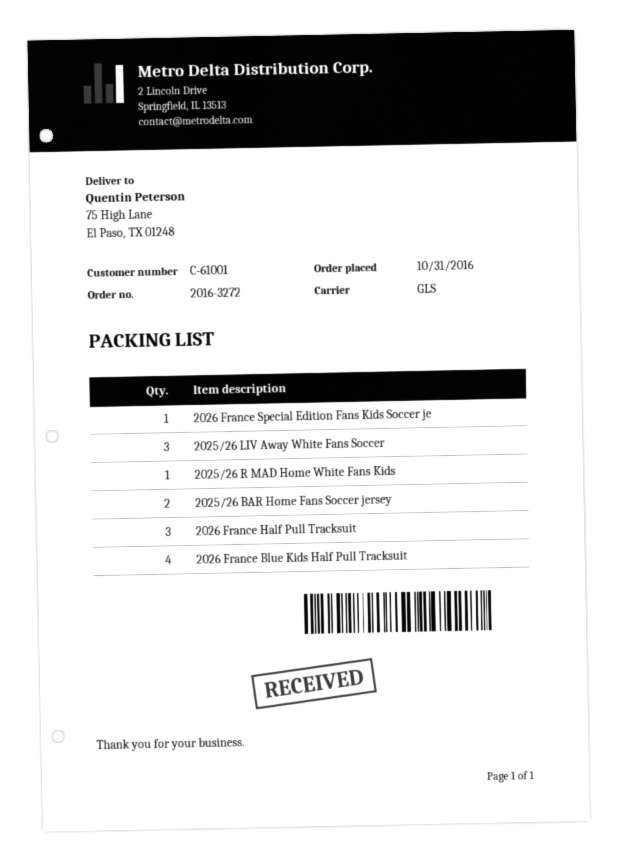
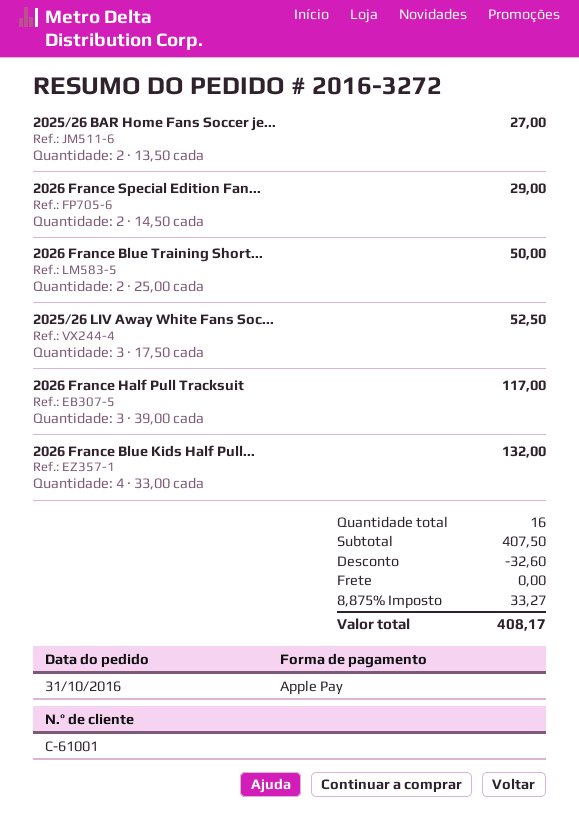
2026 France Special Edition Fans Kids Soccer je: 1 -> 2
2025/26 R MAD Home White Fans Kids: 1 -> none
2026 France Blue Training Short...: none -> 2

